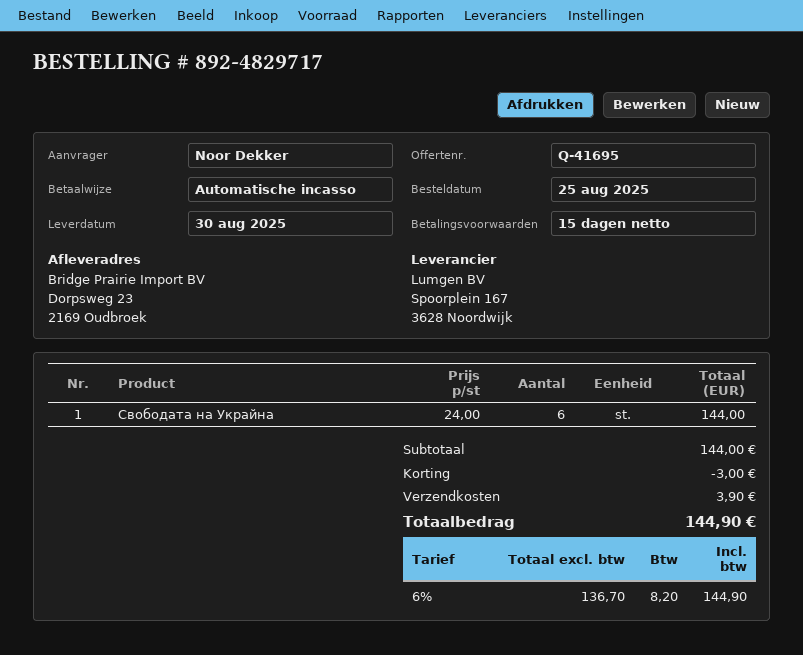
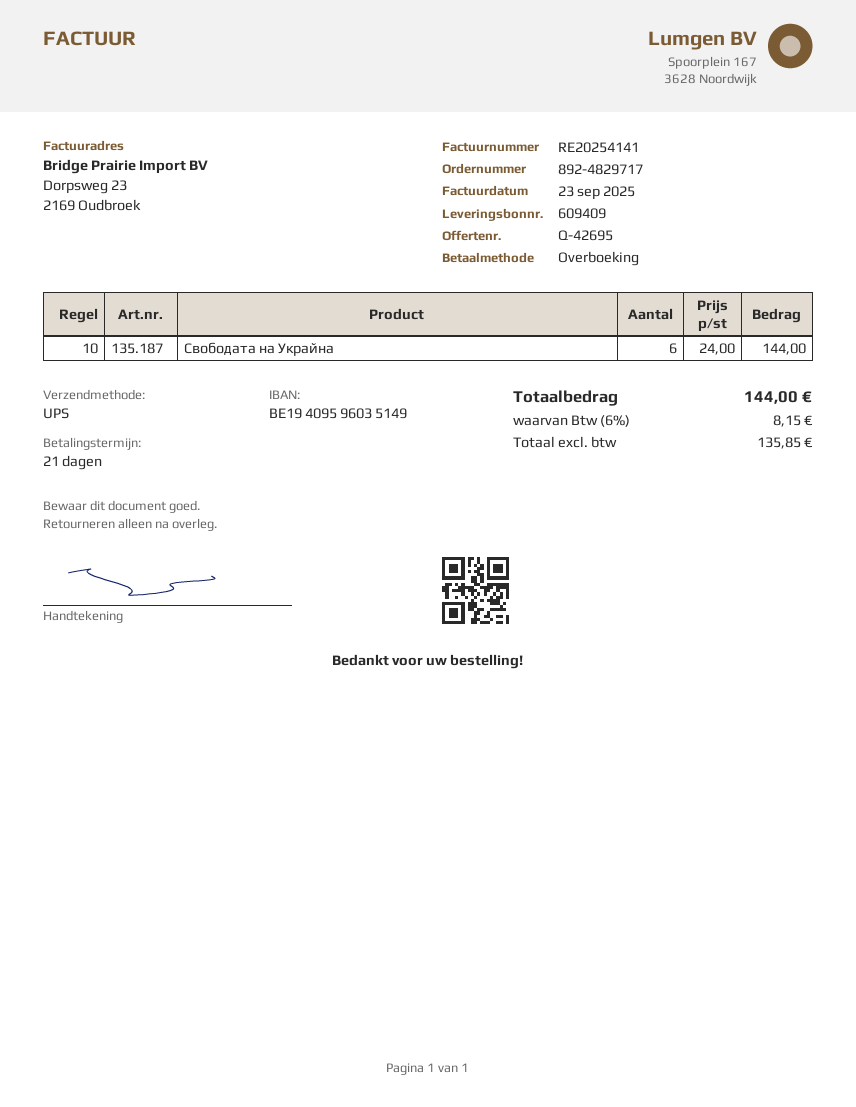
quote number: Q-41695 -> Q-42695
payment terms: 15 days -> 21 days
payment method: direct debit -> bank transfer
discount: 3.00 -> none
shipping: 3.90 -> none
net: 136.70 -> 135.85
tax: 6% = 8.20 -> 6% = 8.15
total: 144.90 -> 144.00

